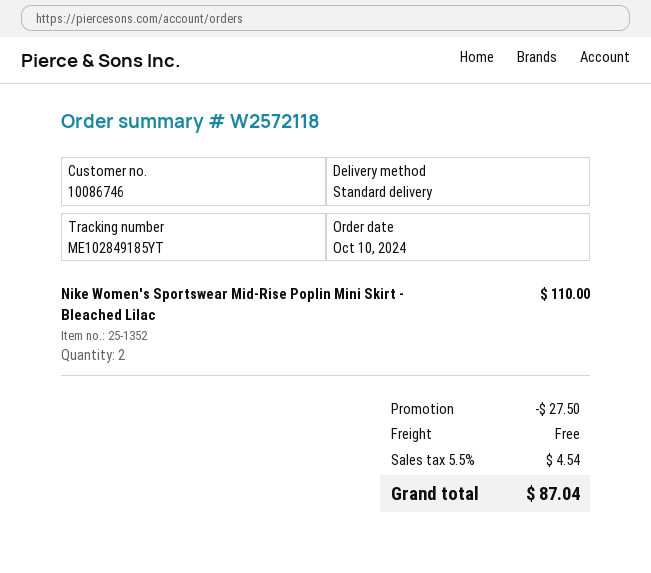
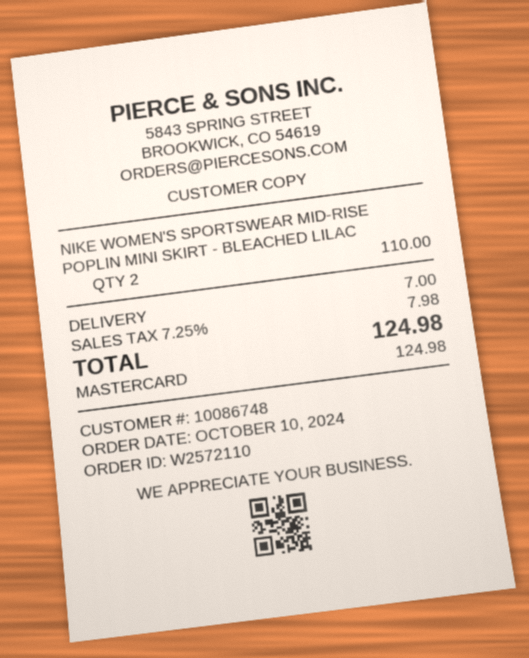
order number: W2572118 -> W2572110
customer number: 10086746 -> 10086748
discount: 27.50 -> none
shipping: 0.00 -> 7.00
tax: 5.5% = 4.54 -> 7.25% = 7.98
total: 87.04 -> 124.98

